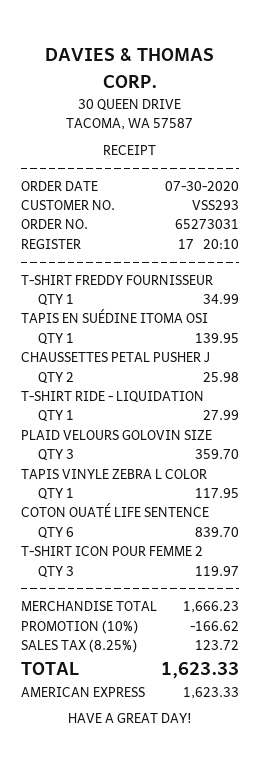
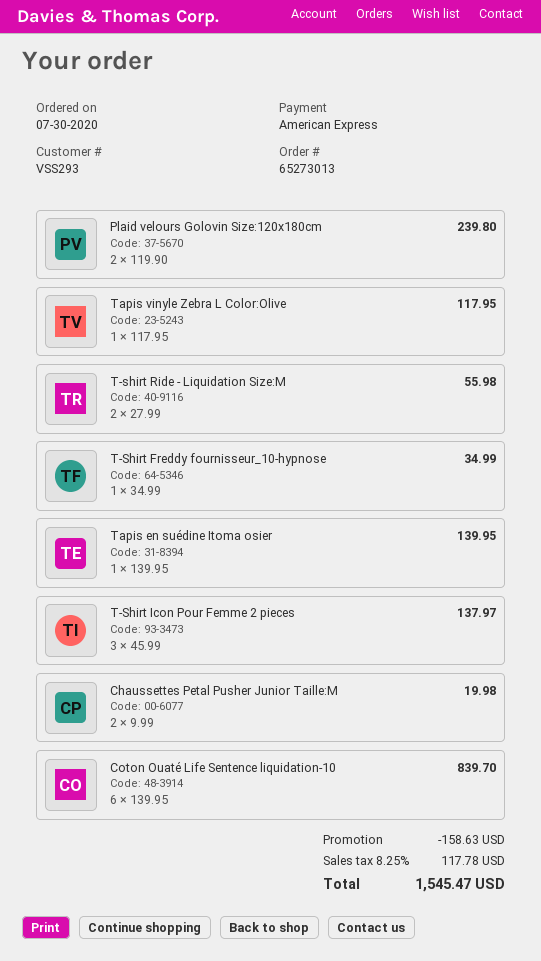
order number: 65273031 -> 65273013
CHAUSSETTES PETAL PUSHER J: 2 for 25.98 -> 2 for 19.98
T-SHIRT RIDE - LIQUIDATION: 1 for 27.99 -> 2 for 55.98
PLAID VELOURS GOLOVIN SIZE: 3 for 359.70 -> 2 for 239.80
T-SHIRT ICON POUR FEMME 2: 3 for 119.97 -> 3 for 137.97
discount: 166.62 -> 158.63
tax: 8.25% = 123.72 -> 8.25% = 117.78
total: 1623.33 -> 1545.47

